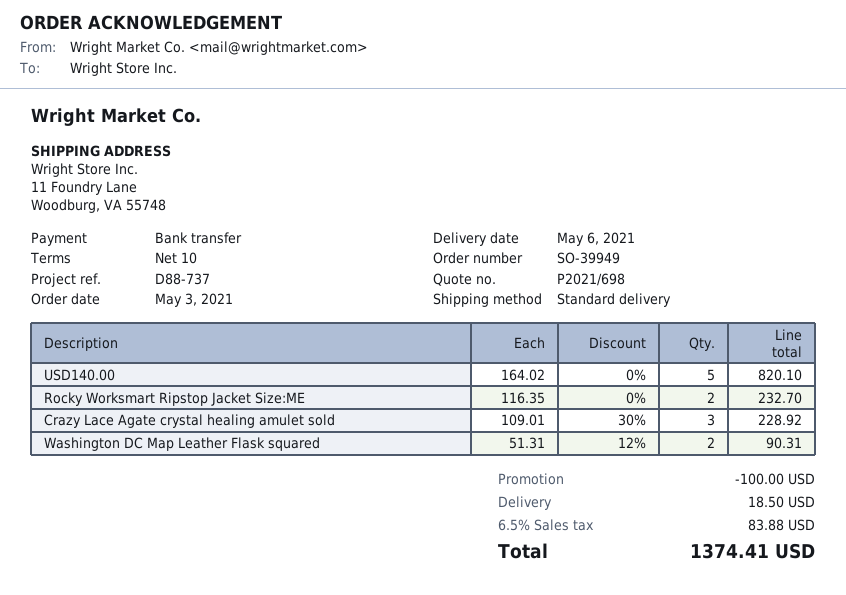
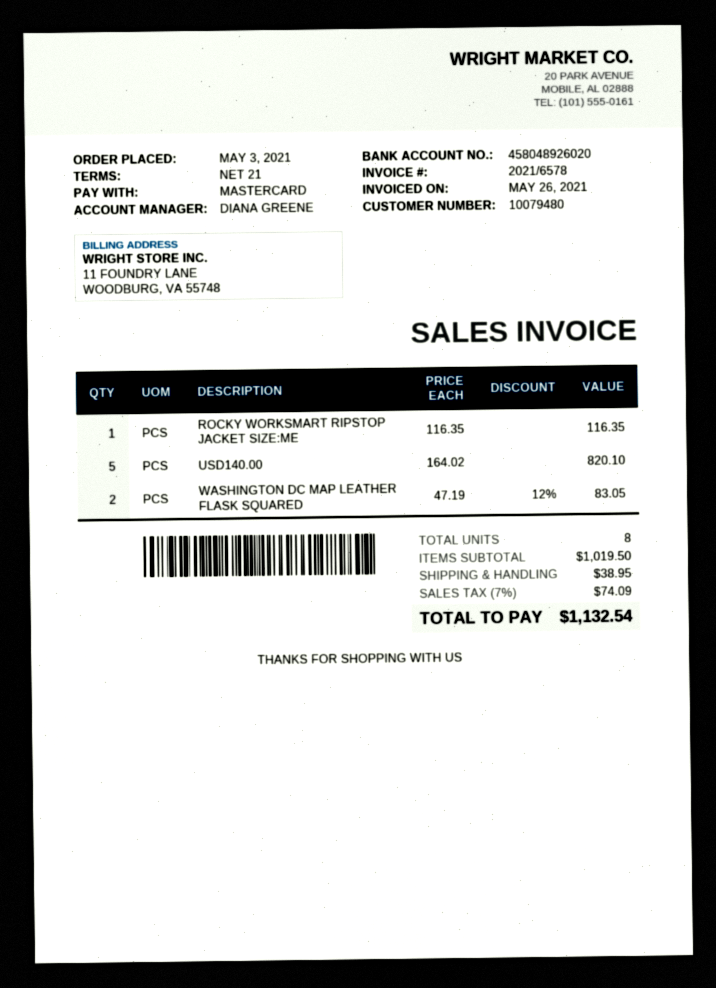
payment terms: 10 days -> 21 days
payment method: bank transfer -> Mastercard
Rocky Worksmart Ripstop Jacket Size:ME: 2 x 116.35 = 232.70 -> 1 x 116.35 = 116.35
Crazy Lace Agate crystal healing amulet sold: 3 x 109.01 - 30% = 228.92 -> none
Washington DC Map Leather Flask squared: 2 x 51.31 - 12% = 90.31 -> 2 x 47.19 - 12% = 83.05
discount: 100.00 -> none
shipping: 18.50 -> 38.95
tax: 6.5% = 83.88 -> 7% = 74.09
total: 1374.41 -> 1132.54

